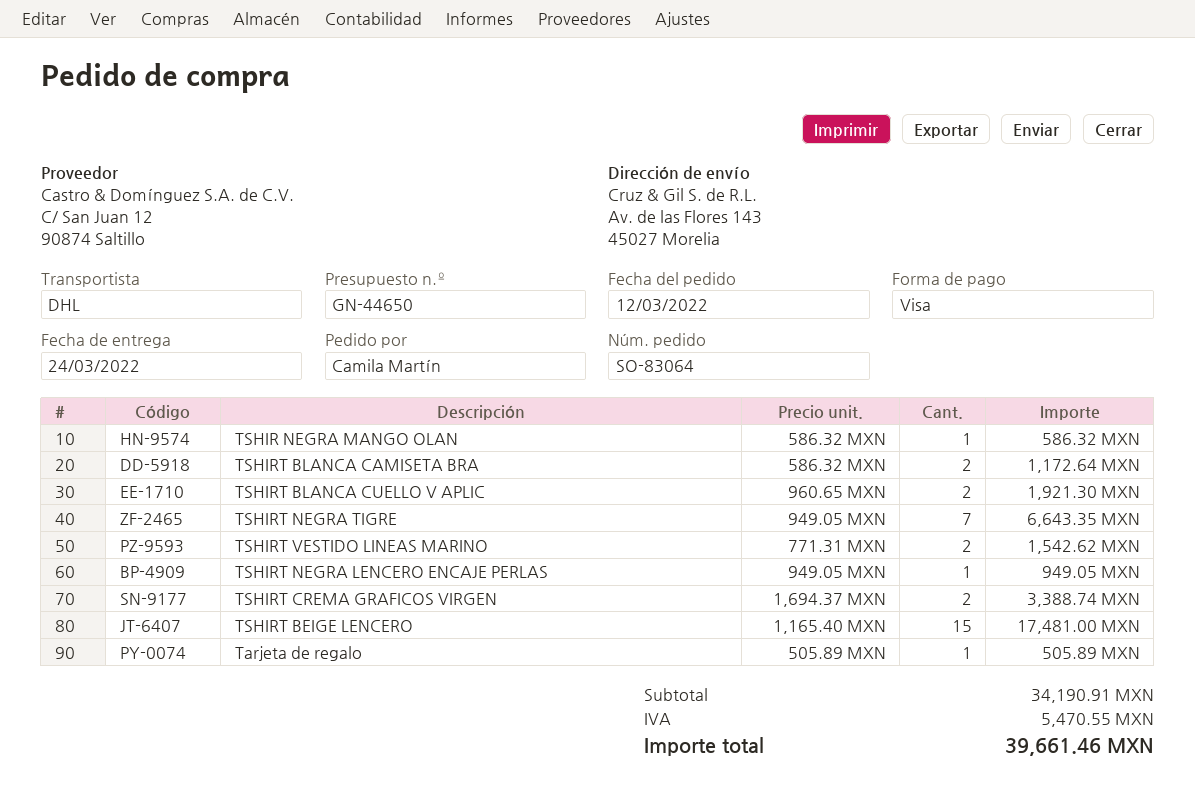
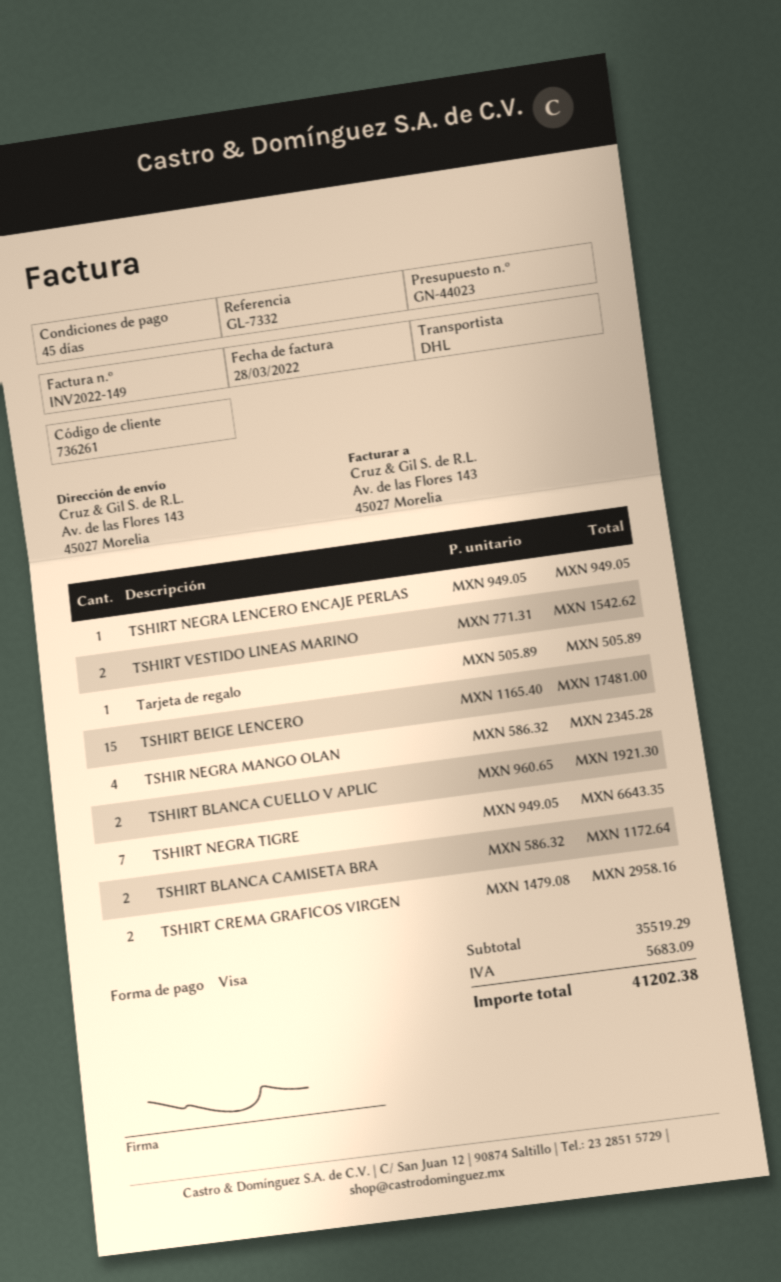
quote number: GN-44650 -> GN-44023
TSHIR NEGRA MANGO OLAN: 1 x 586.32 = 586.32 -> 4 x 586.32 = 2345.28
TSHIRT CREMA GRAFICOS VIRGEN: 2 x 1694.37 = 3388.74 -> 2 x 1479.08 = 2958.16
subtotal: 34190.91 -> 35519.29
tax: 5470.55 -> 5683.09
total: 39661.46 -> 41202.38

